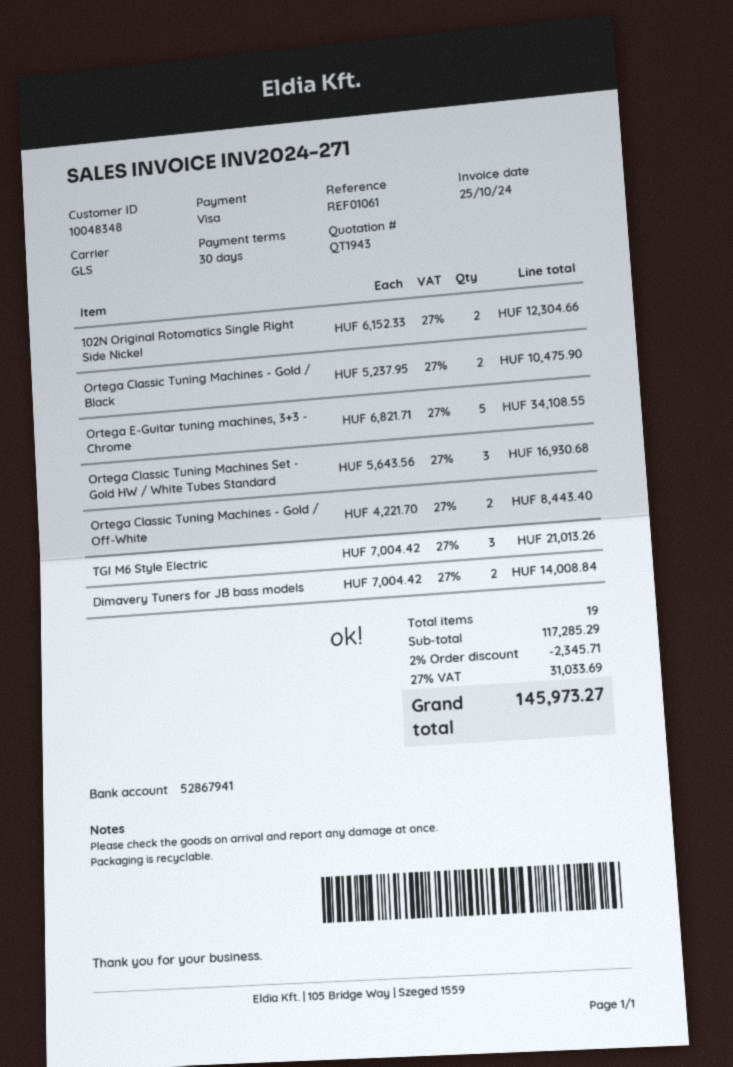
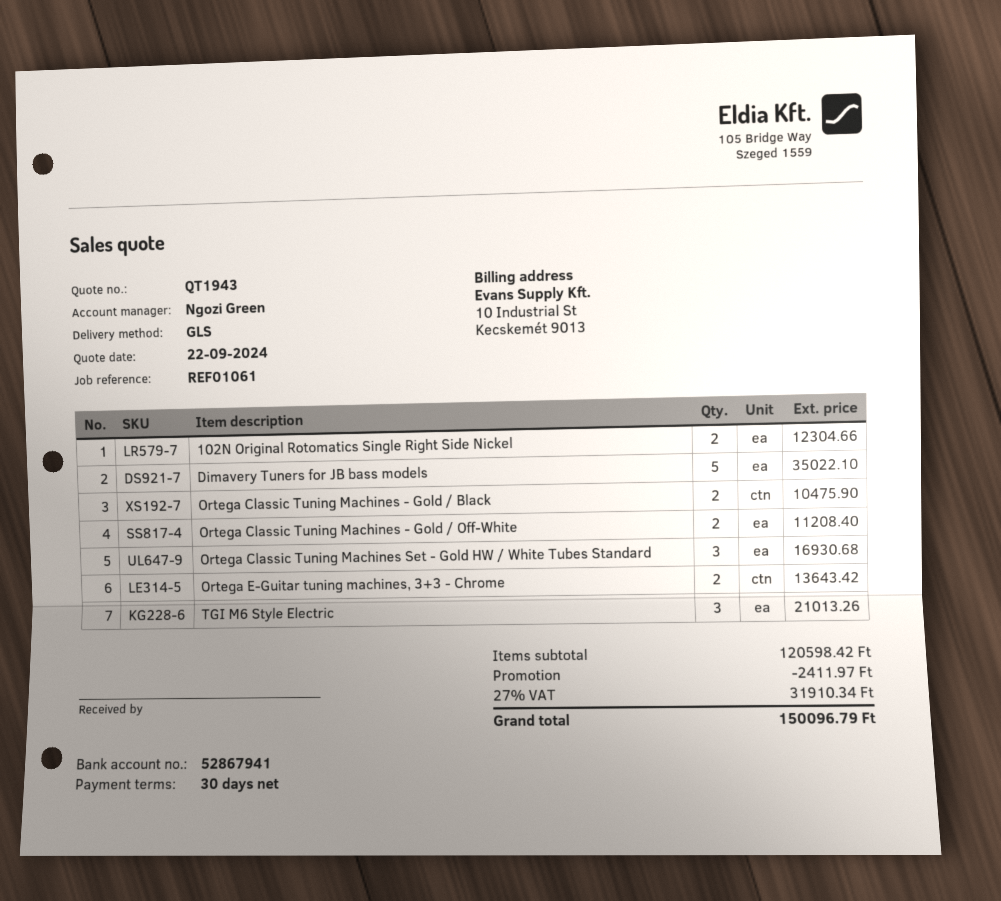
Ortega E-Guitar tuning machines, 3+3 - Chrome: 5 for 34108.55 -> 2 for 13643.42
Ortega Classic Tuning Machines - Gold / Off-White: 2 for 8443.40 -> 2 for 11208.40
Dimavery Tuners for JB bass models: 2 for 14008.84 -> 5 for 35022.10
subtotal: 117285.29 -> 120598.42
discount: 2345.71 -> 2411.97
tax: 27% = 31033.69 -> 27% = 31910.34
total: 145973.27 -> 150096.79

